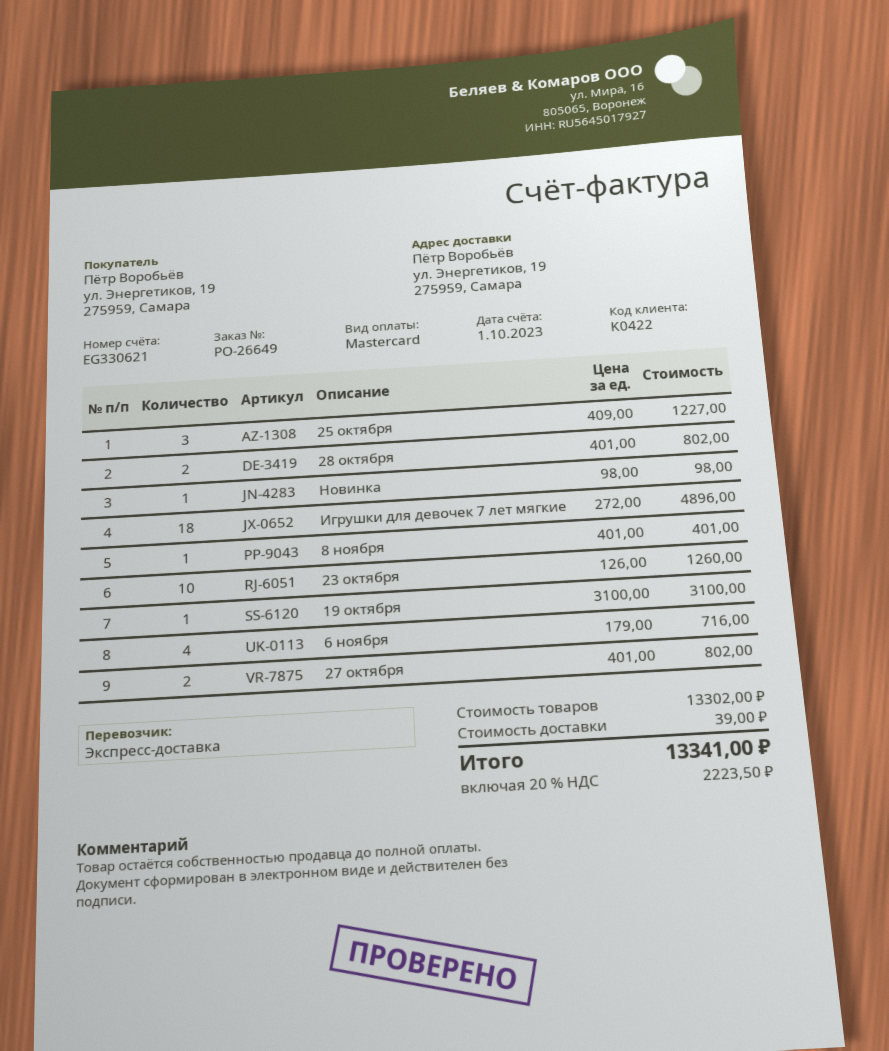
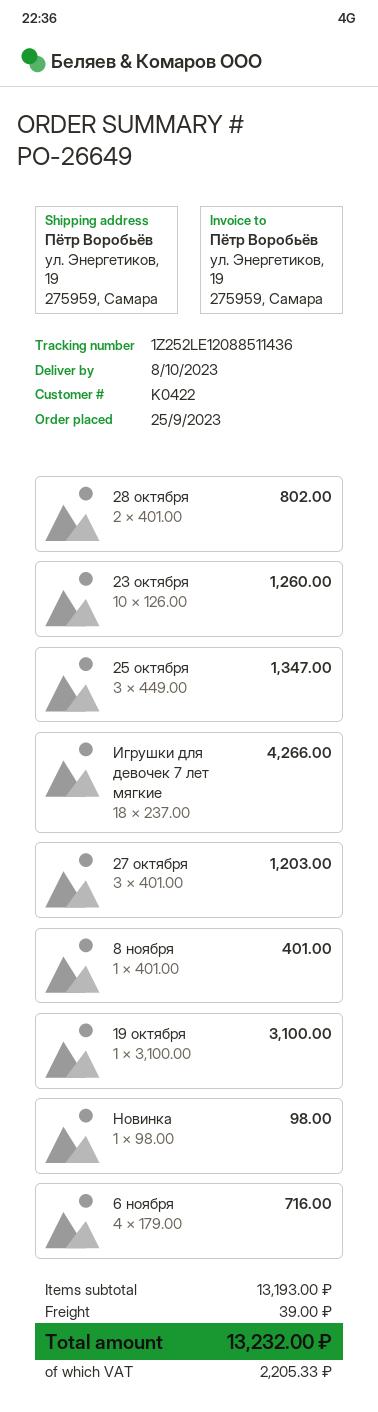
25 октября: 3 x 409.00 = 1227.00 -> 3 x 449.00 = 1347.00
Игрушки для девочек 7 лет мягкие: 18 x 272.00 = 4896.00 -> 18 x 237.00 = 4266.00
27 октября: 2 x 401.00 = 802.00 -> 3 x 401.00 = 1203.00
subtotal: 13302.00 -> 13193.00
tax: 2223.50 -> 2205.33
total: 13341.00 -> 13232.00

